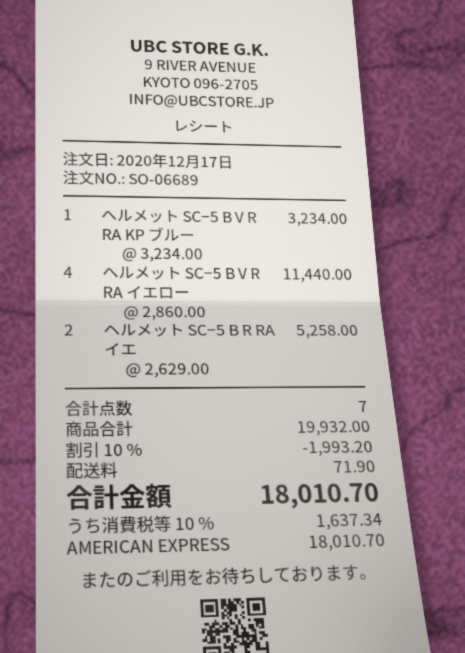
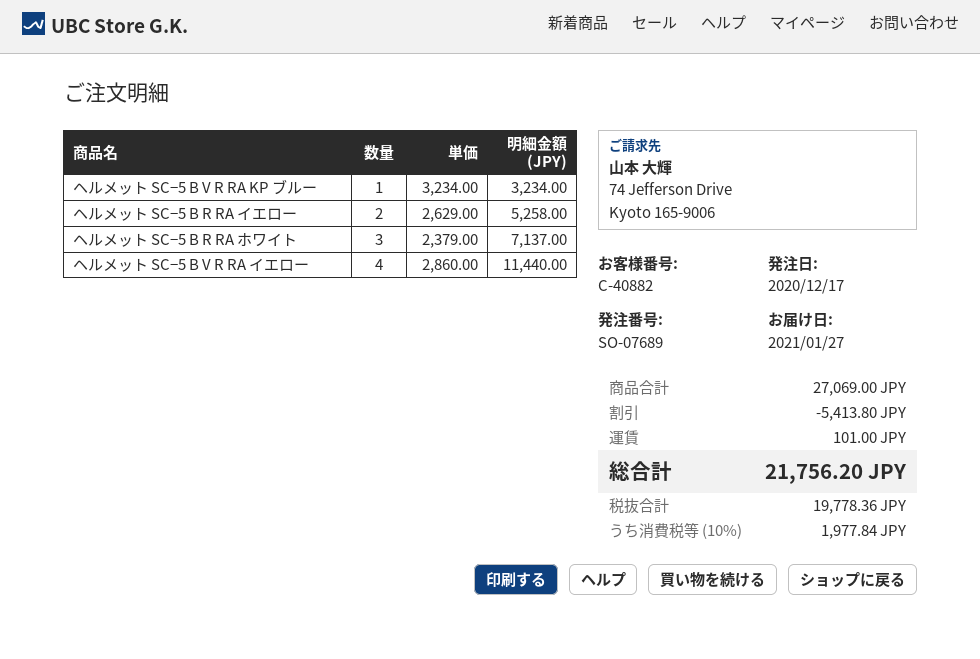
order number: SO-06689 -> SO-07689
ヘルメット SC−5 B R RA ホワイト: none -> 3 x 2379.00 = 7137.00
subtotal: 19932.00 -> 27069.00
discount: 1993.20 -> 5413.80
shipping: 71.90 -> 101.00
tax: 10% = 1637.34 -> 10% = 1977.84
total: 18010.70 -> 21756.20

